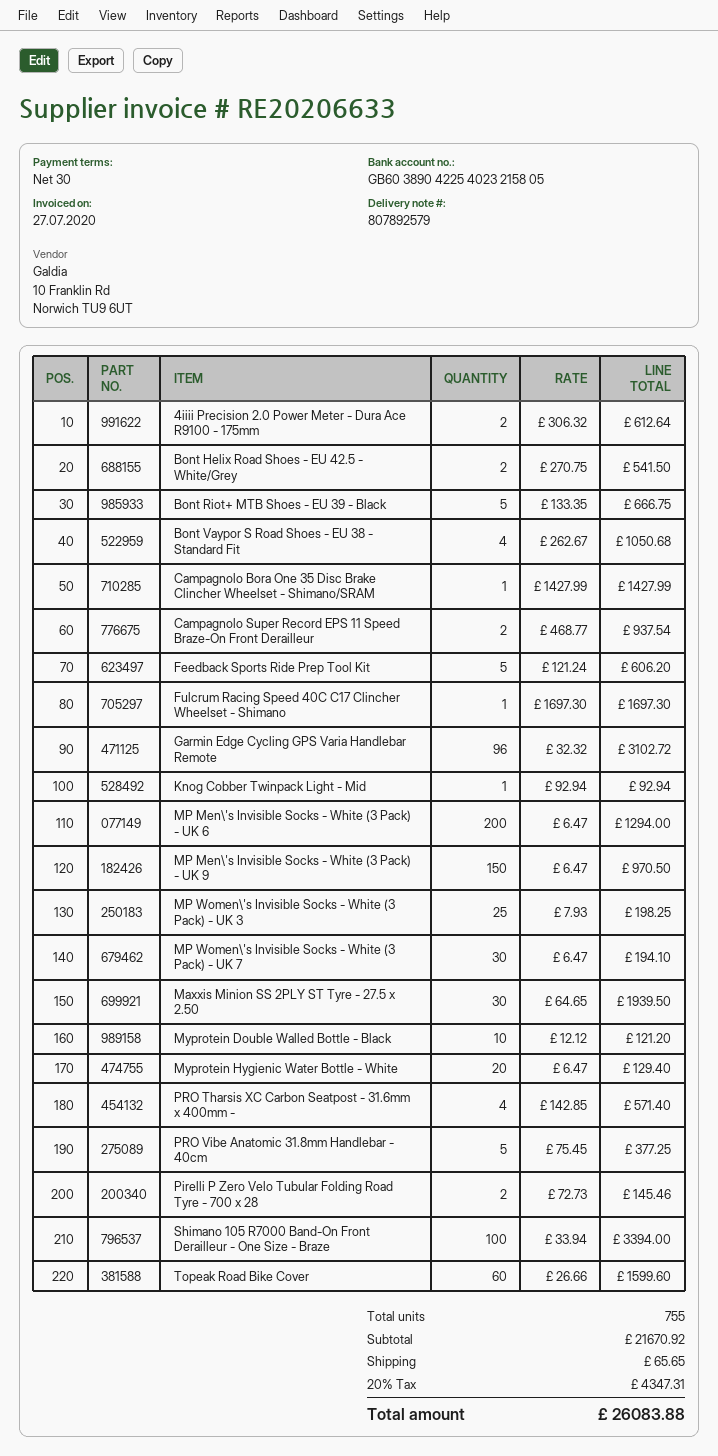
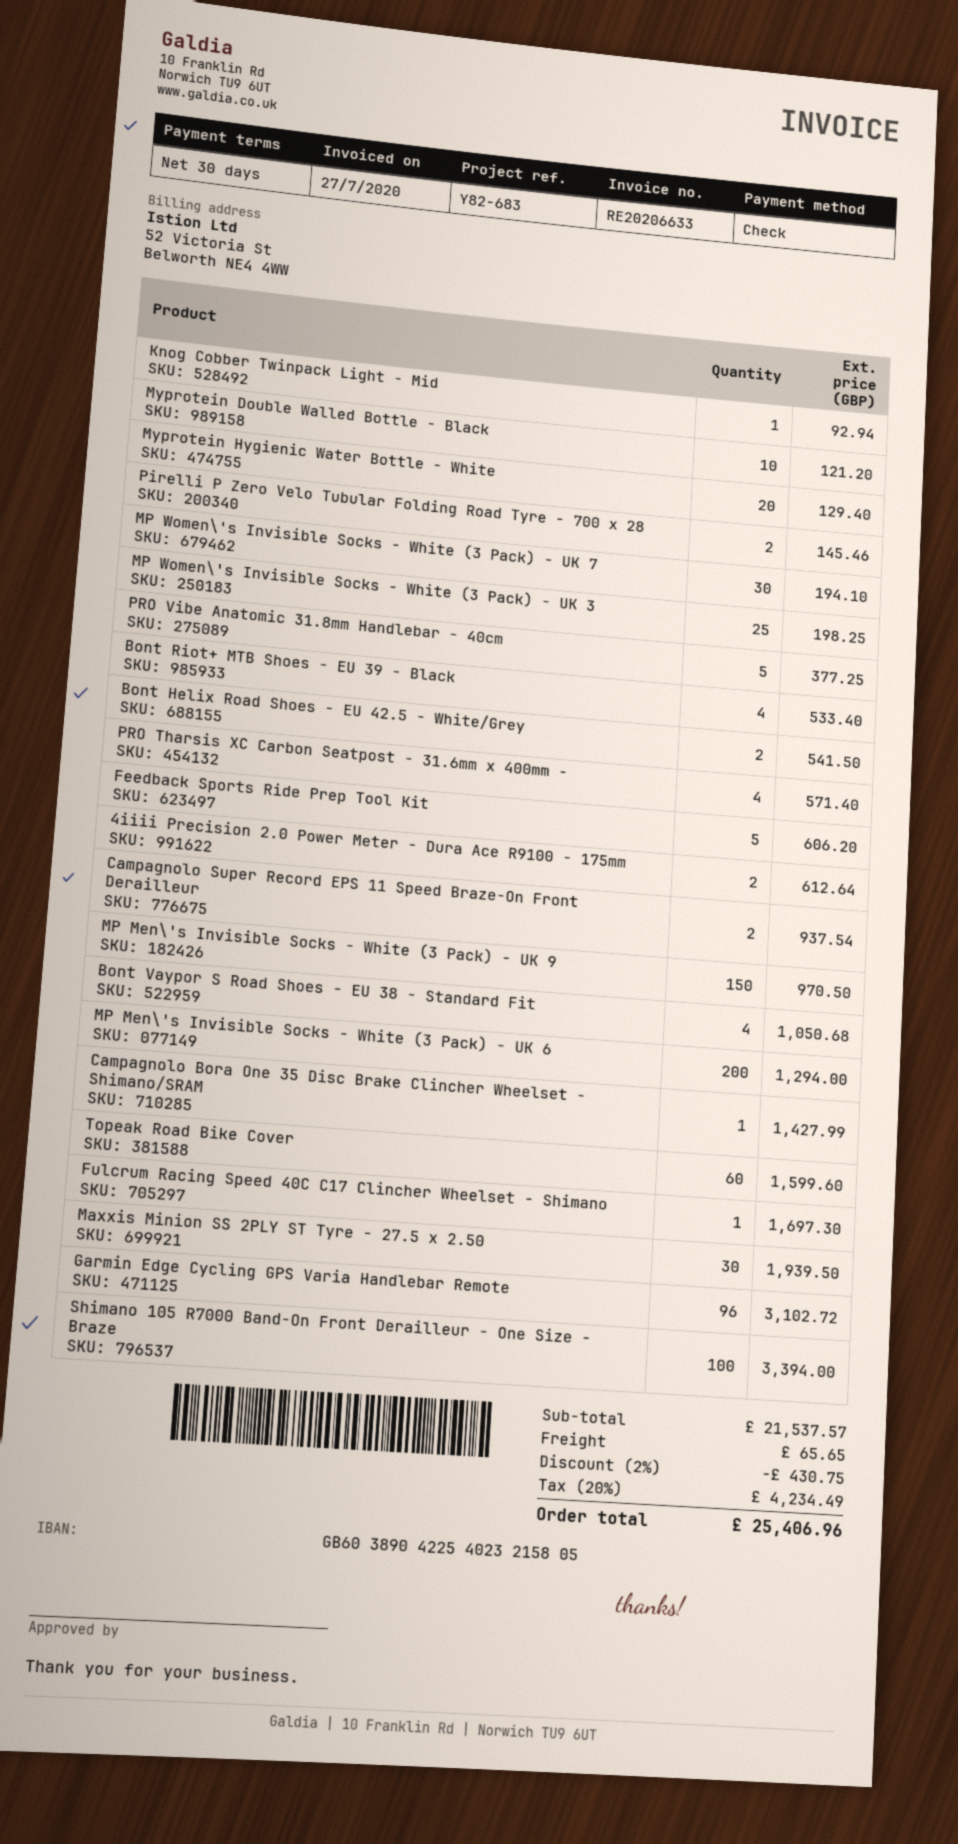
Bont Riot+ MTB Shoes - EU 39 - Black: 5 for 666.75 -> 4 for 533.40
subtotal: 21670.92 -> 21537.57
discount: none -> 2% = 430.75
tax: 20% = 4347.31 -> 20% = 4234.49
total: 26083.88 -> 25406.96

